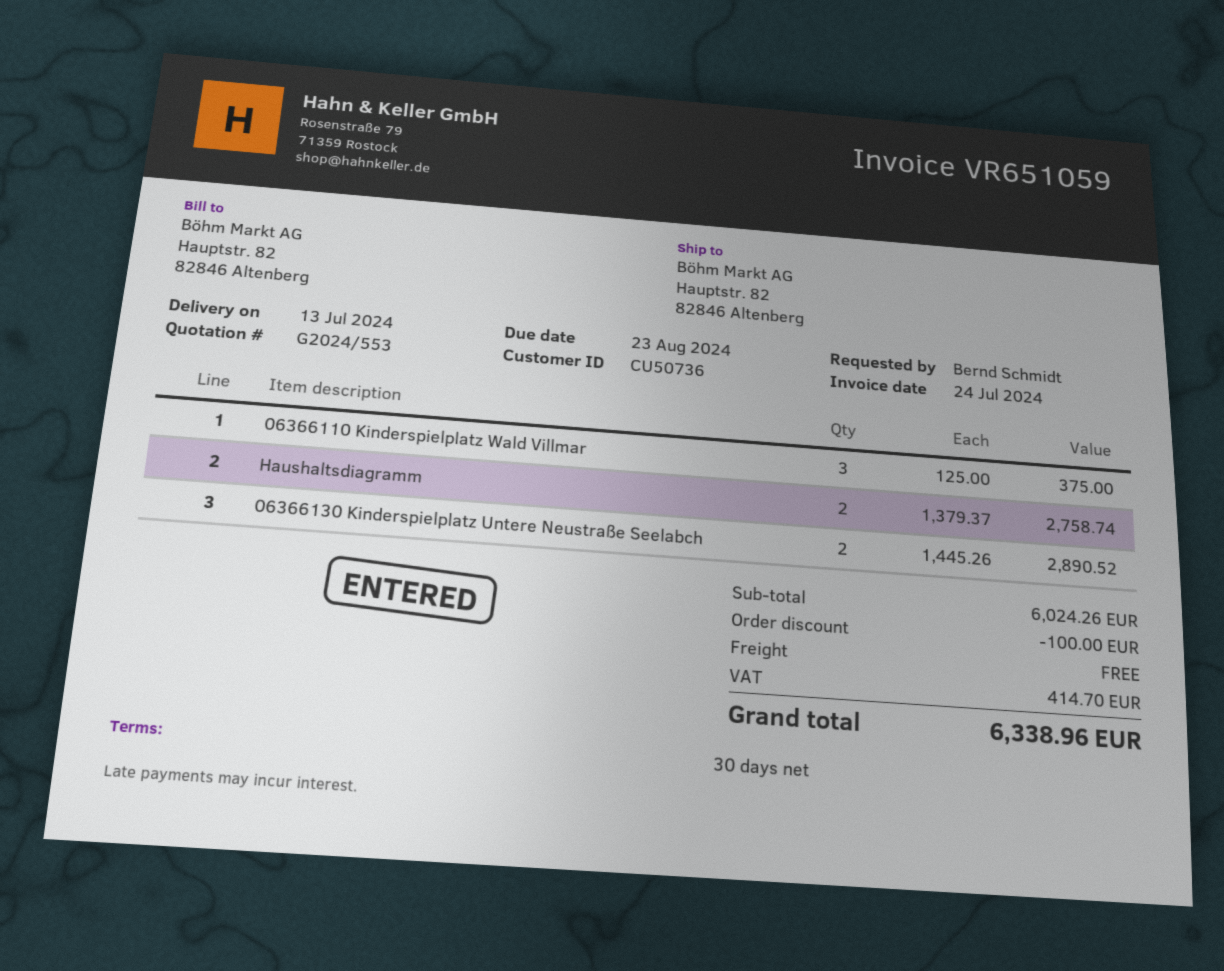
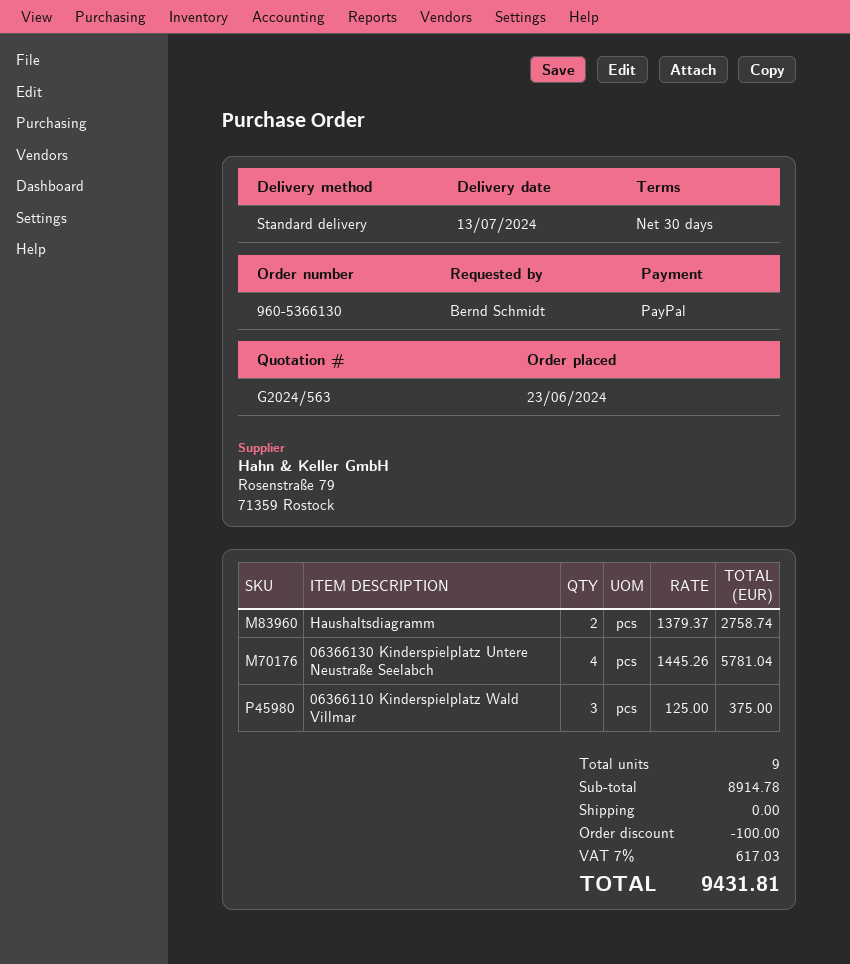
quote number: G2024/553 -> G2024/563
06366130 Kinderspielplatz Untere Neustraße Seelabch: 2 x 1445.26 = 2890.52 -> 4 x 1445.26 = 5781.04
subtotal: 6024.26 -> 8914.78
tax: 414.70 -> 617.03
total: 6338.96 -> 9431.81

